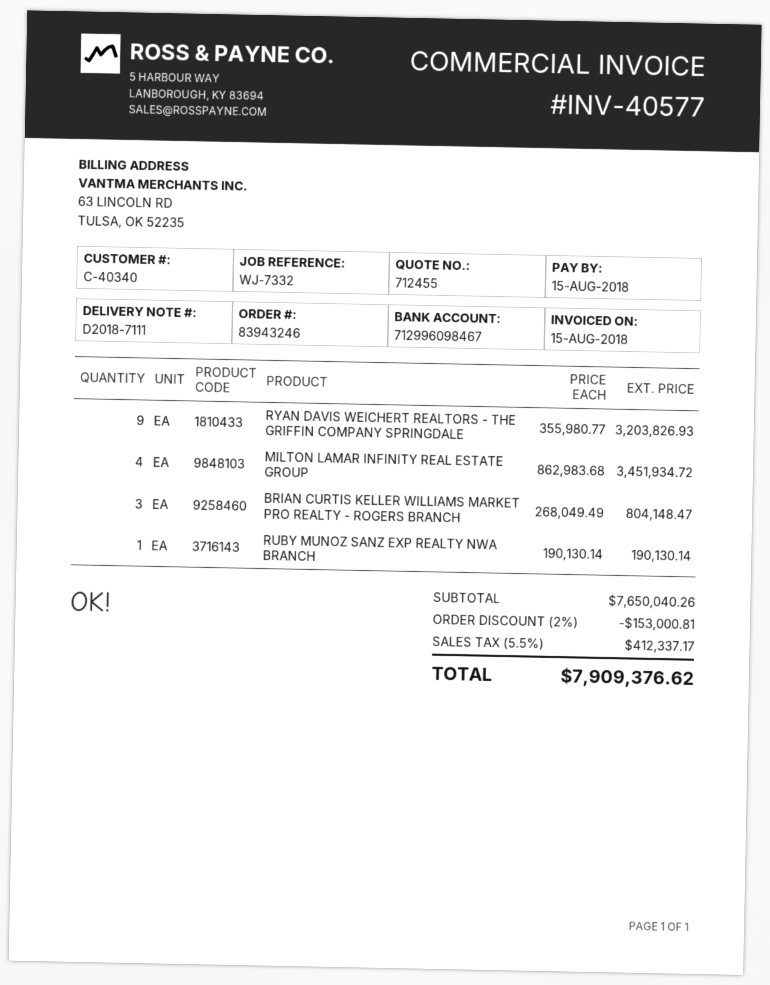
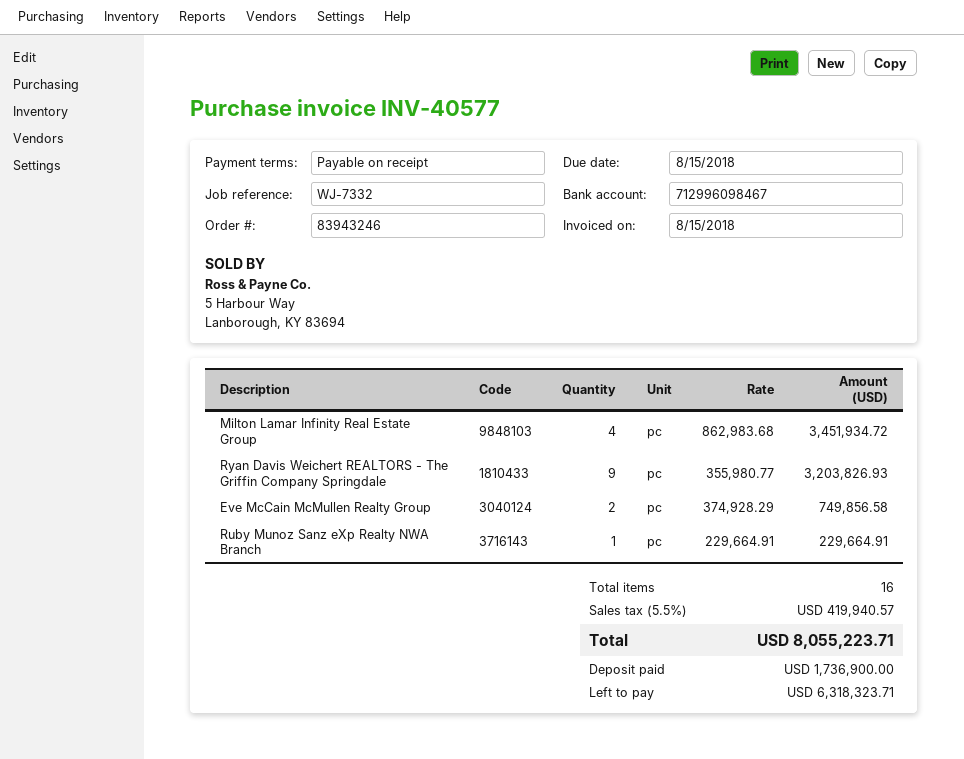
BRIAN CURTIS KELLER WILLIAMS MARKET PRO REALTY - ROGERS BRANCH: 3 x 268049.49 = 804148.47 -> none
RUBY MUNOZ SANZ EXP REALTY NWA BRANCH: 1 x 190130.14 = 190130.14 -> 1 x 229664.91 = 229664.91
Eve McCain McMullen Realty Group: none -> 2 x 374928.29 = 749856.58
discount: 2% = 153000.81 -> none
tax: 5.5% = 412337.17 -> 5.5% = 419940.57
total: 7909376.62 -> 8055223.71

